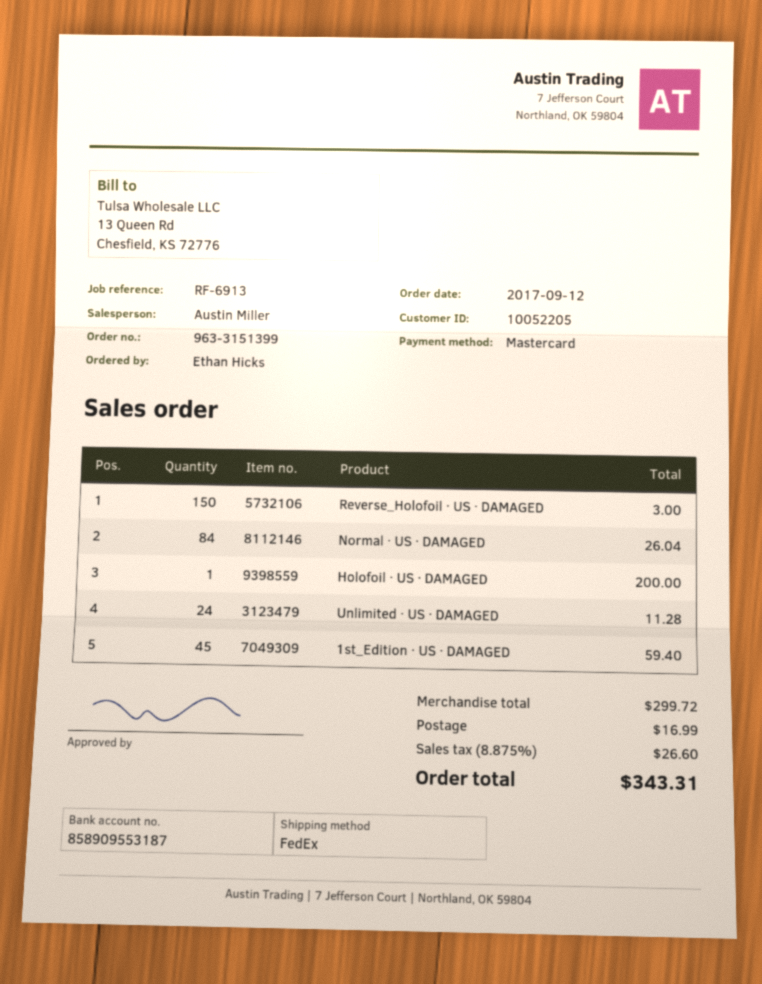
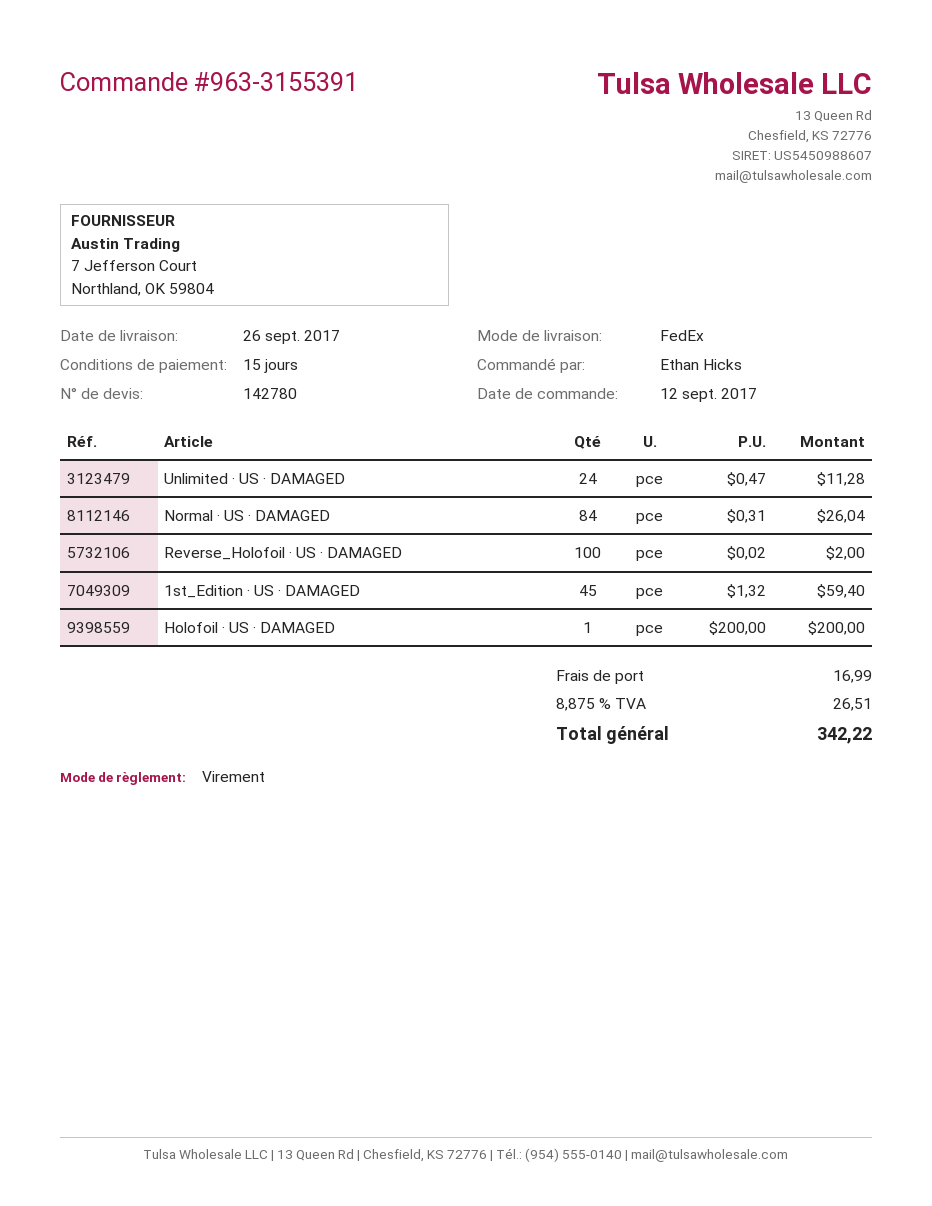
order number: 963-3151399 -> 963-3155391
payment method: Mastercard -> bank transfer
Reverse_Holofoil · US · DAMAGED: 150 for 3.00 -> 100 for 2.00
tax: 8.875% = 26.60 -> 8.875% = 26.51
total: 343.31 -> 342.22

